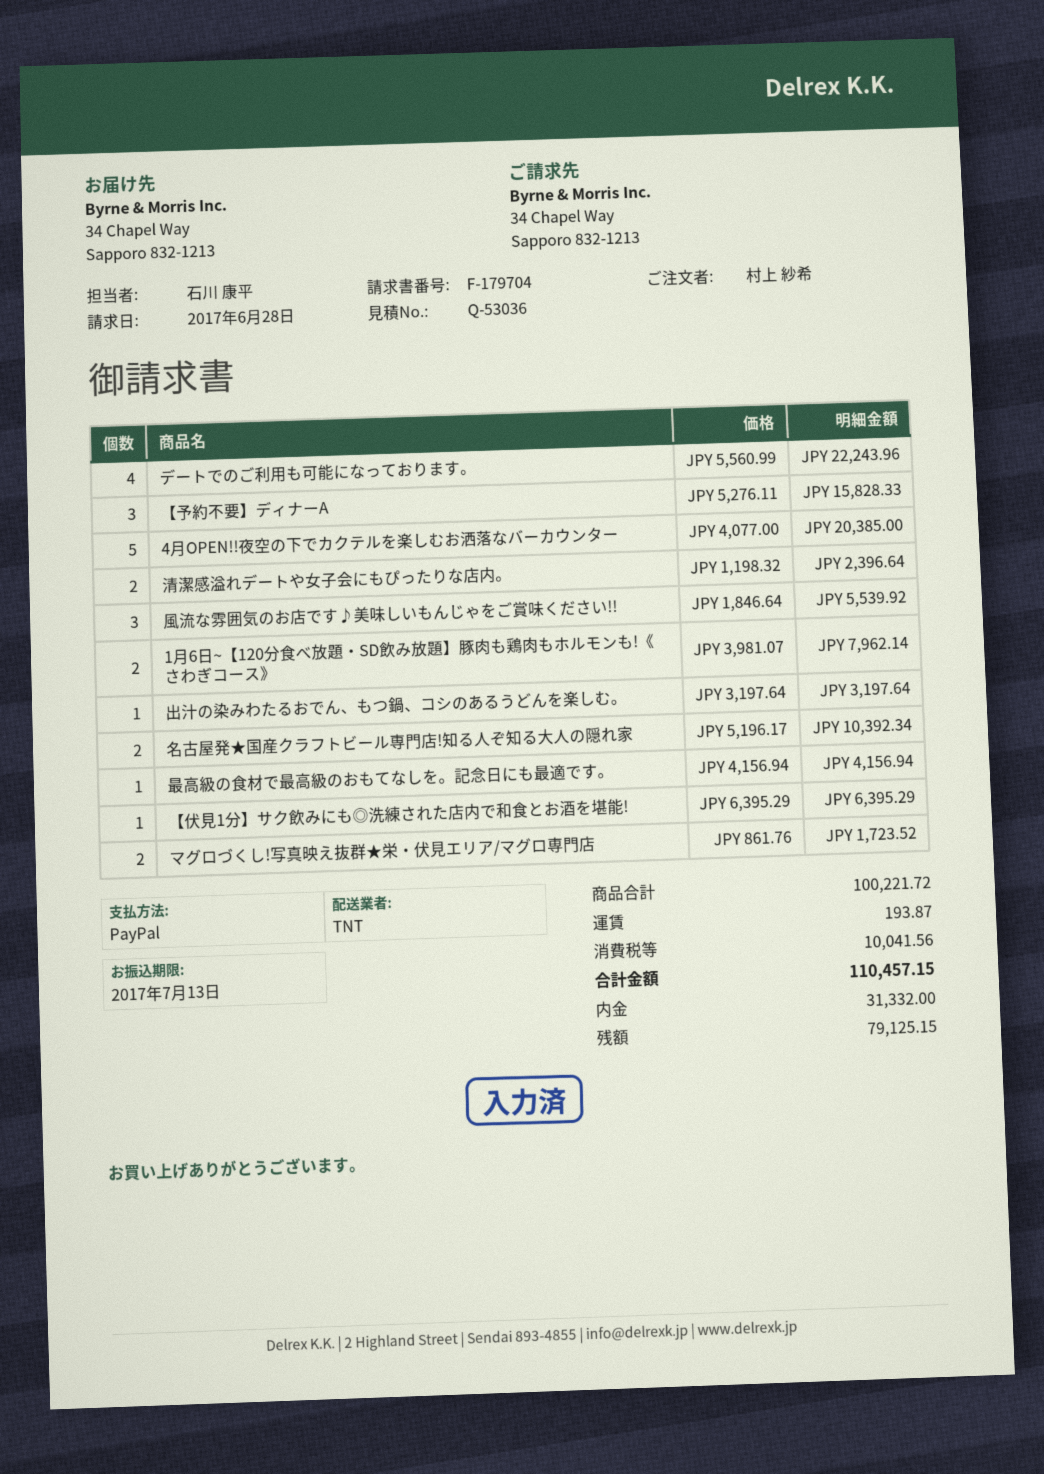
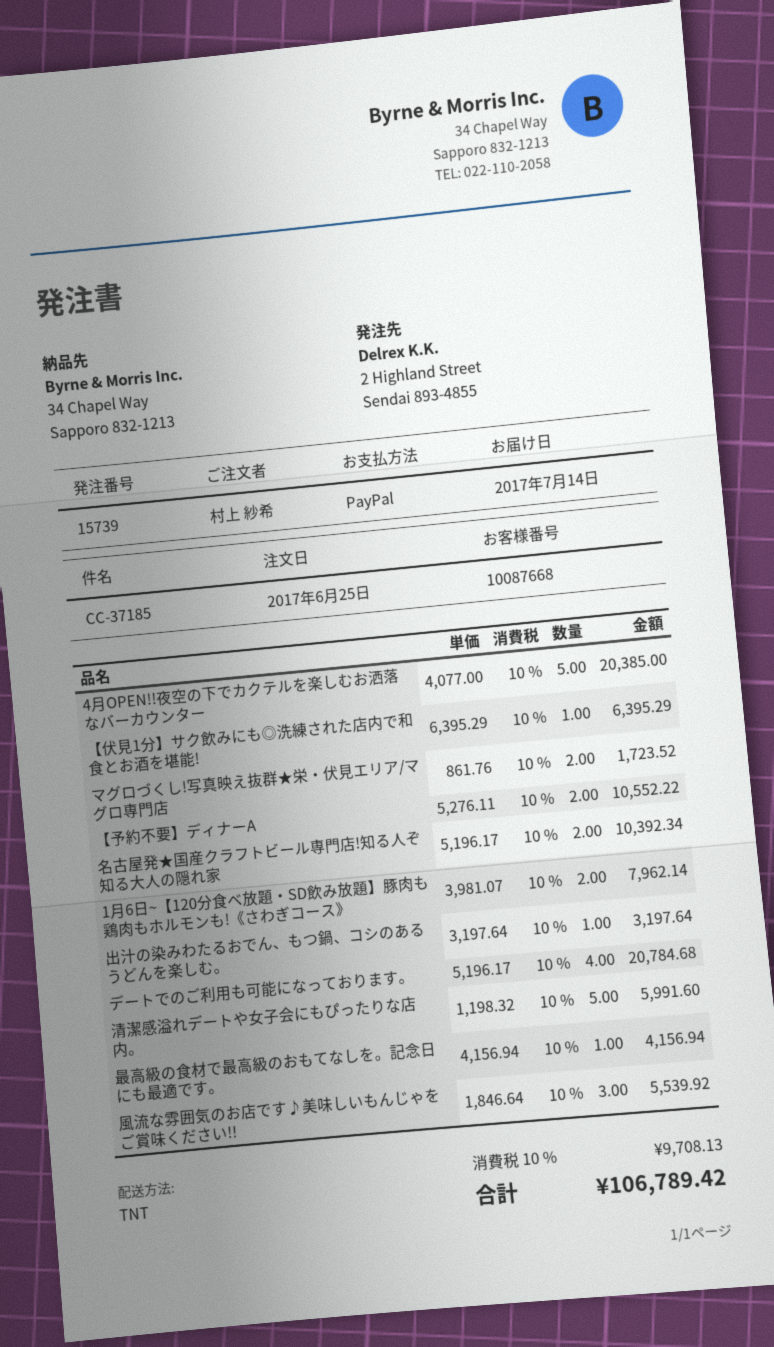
デートでのご利用も可能になっております。: 4 x 5560.99 = 22243.96 -> 4 x 5196.17 = 20784.68
【予約不要】ディナーA: 3 x 5276.11 = 15828.33 -> 2 x 5276.11 = 10552.22
清潔感溢れデートや女子会にもぴったりな店内。: 2 x 1198.32 = 2396.64 -> 5 x 1198.32 = 5991.60
shipping: 193.87 -> none
tax: 10041.56 -> 9708.13
total: 110457.15 -> 106789.42

